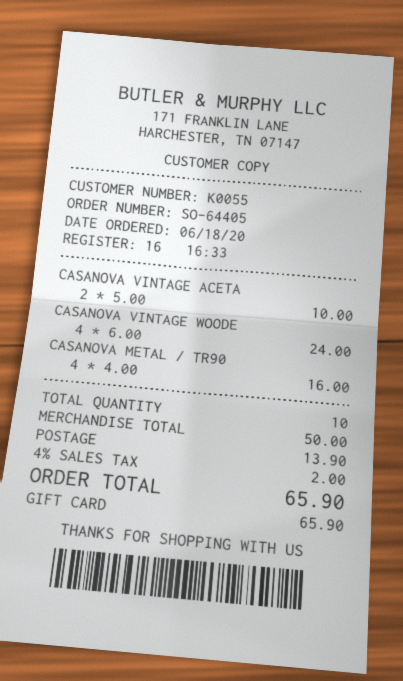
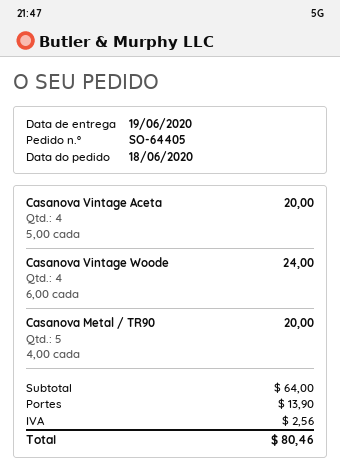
CASANOVA VINTAGE ACETA: 2 x 5.00 = 10.00 -> 4 x 5.00 = 20.00
CASANOVA METAL / TR90: 4 x 4.00 = 16.00 -> 5 x 4.00 = 20.00
subtotal: 50.00 -> 64.00
tax: 2.00 -> 2.56
total: 65.90 -> 80.46

